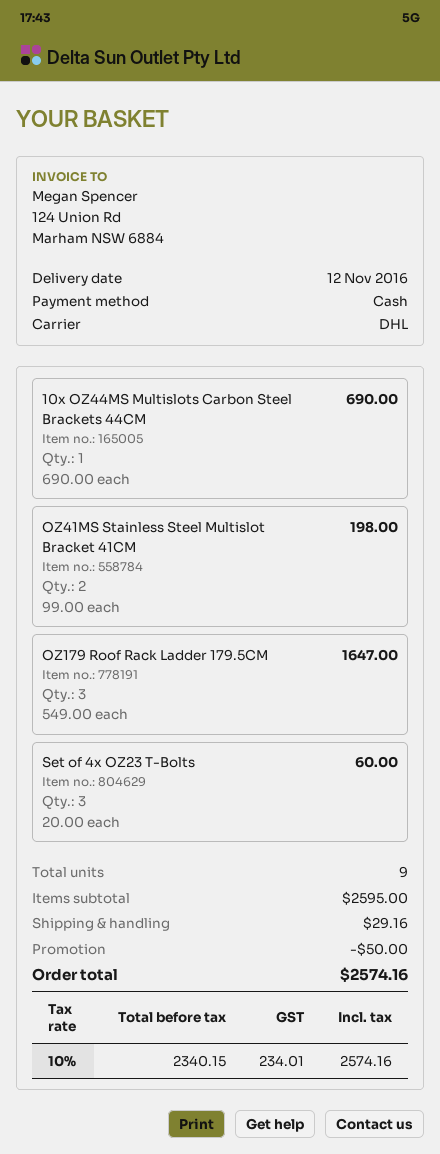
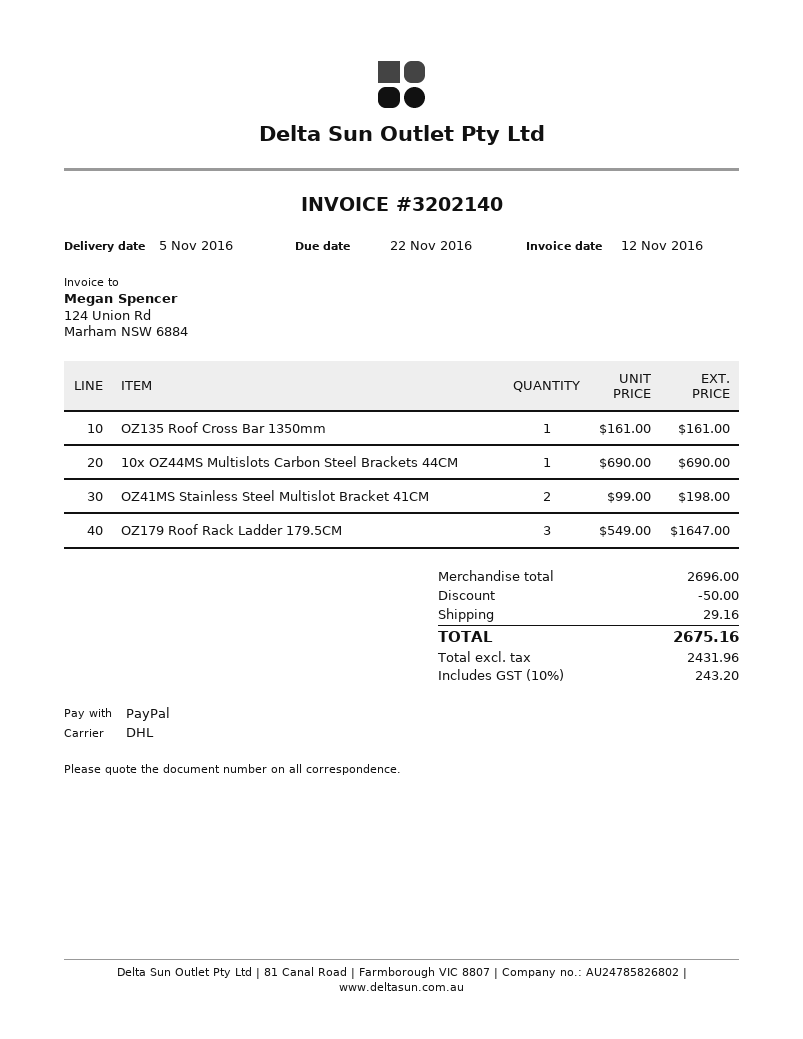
delivery date: 2016-11-12 -> 2016-11-05
payment method: cash -> PayPal
Set of 4x OZ23 T-Bolts: 3 x 20.00 = 60.00 -> none
OZ135 Roof Cross Bar 1350mm: none -> 1 x 161.00 = 161.00
subtotal: 2595.00 -> 2696.00
net: 2340.15 -> 2431.96
tax: 10% = 234.01 -> 10% = 243.20
total: 2574.16 -> 2675.16

